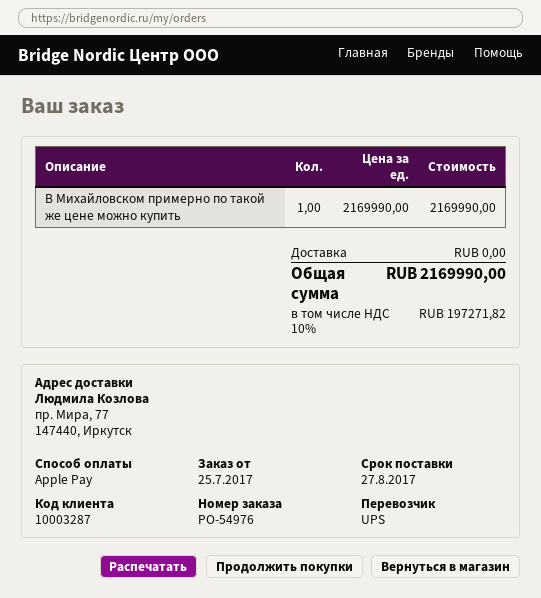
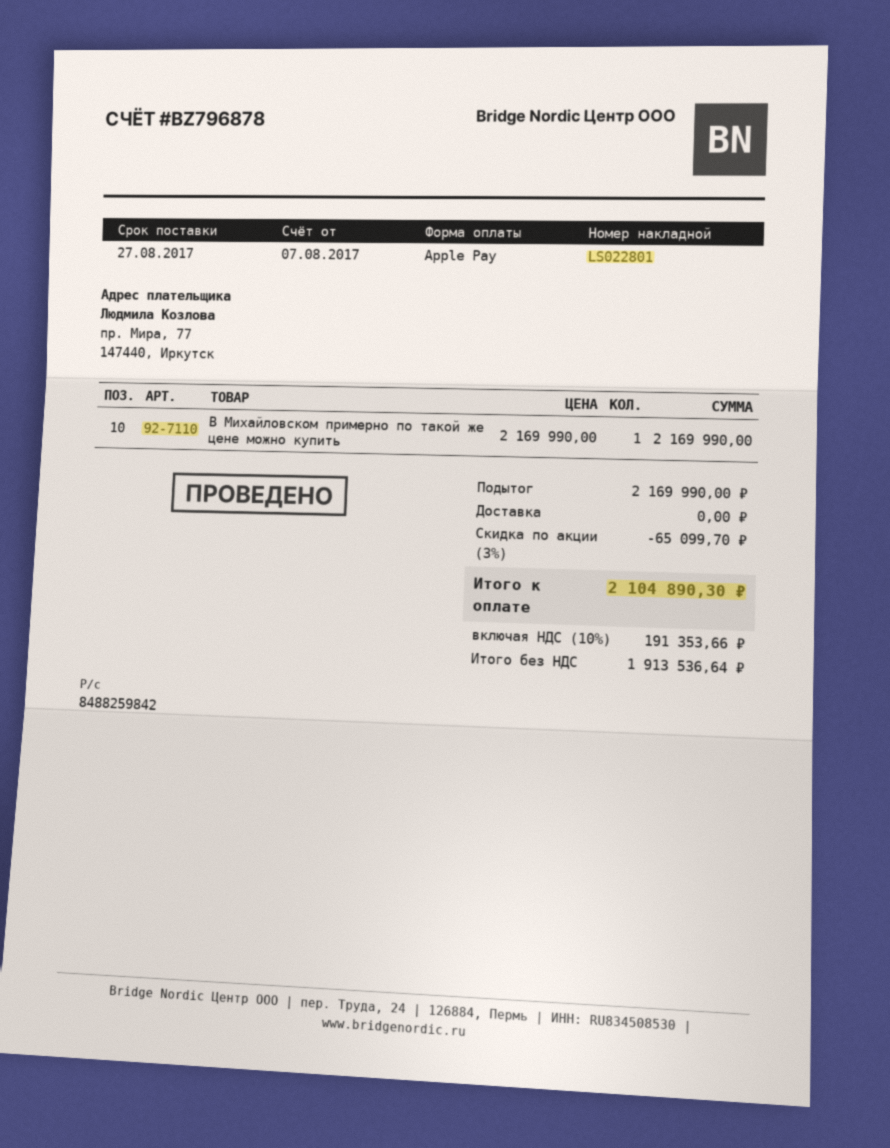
discount: none -> 3% = 65099.70
tax: 10% = 197271.82 -> 10% = 191353.66
total: 2169990.00 -> 2104890.30

